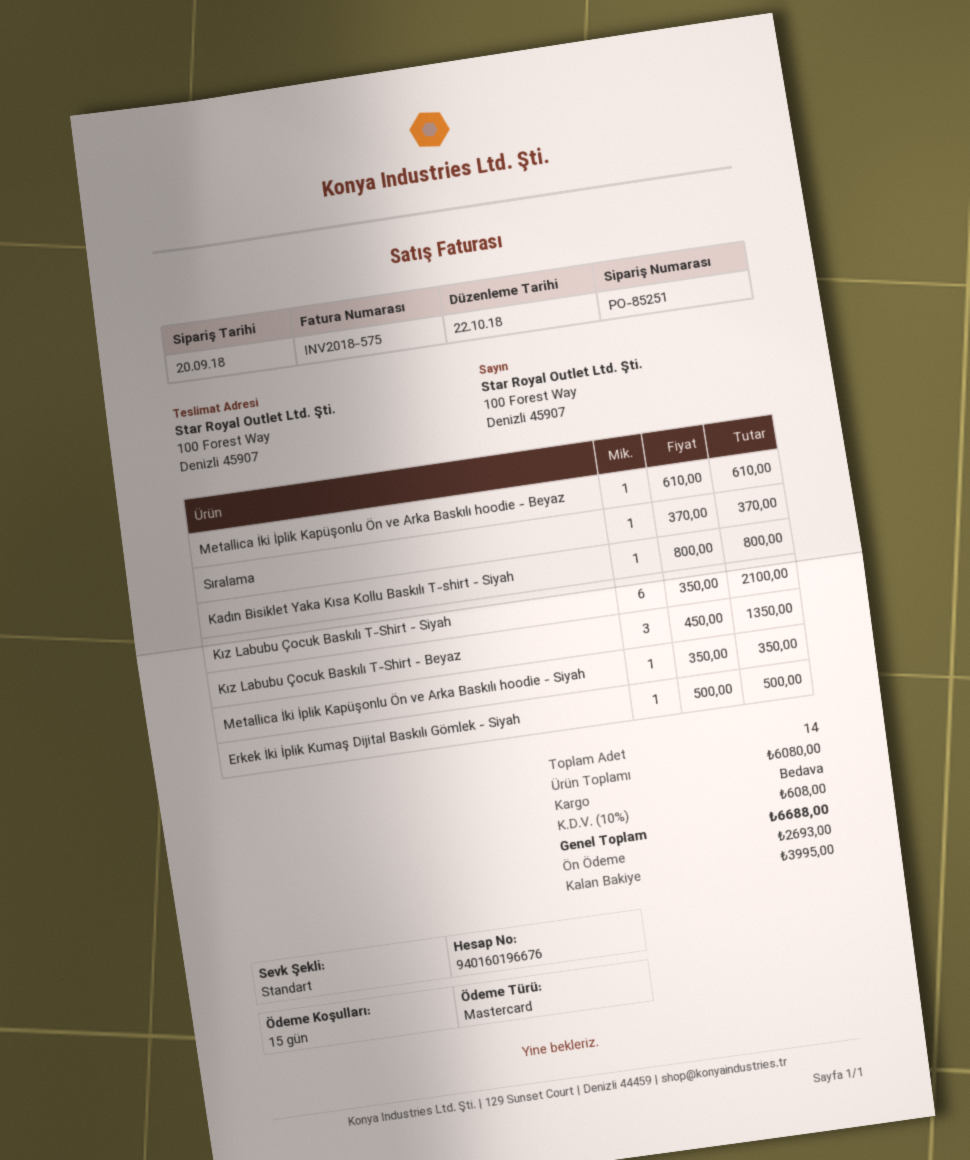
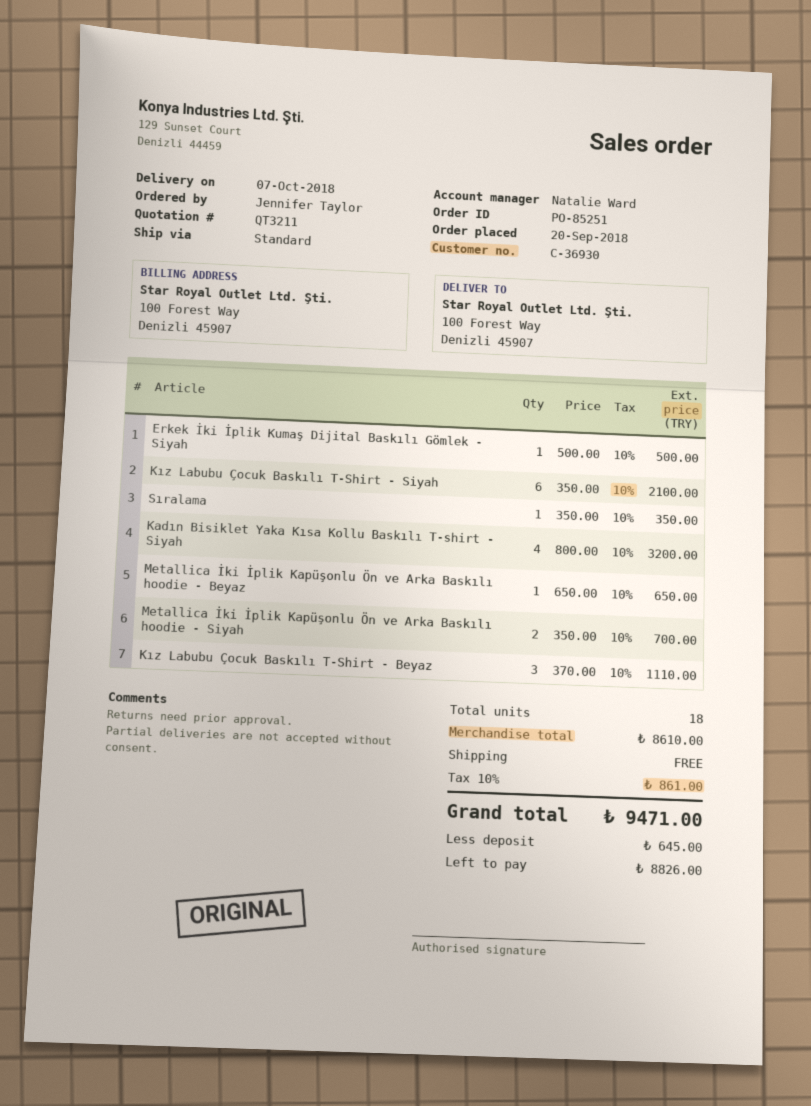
Metallica İki İplik Kapüşonlu Ön ve Arka Baskılı hoodie - Beyaz: 1 x 610.00 = 610.00 -> 1 x 650.00 = 650.00
Sıralama: 1 x 370.00 = 370.00 -> 1 x 350.00 = 350.00
Kadın Bisiklet Yaka Kısa Kollu Baskılı T-shirt - Siyah: 1 x 800.00 = 800.00 -> 4 x 800.00 = 3200.00
Kız Labubu Çocuk Baskılı T-Shirt - Beyaz: 3 x 450.00 = 1350.00 -> 3 x 370.00 = 1110.00
Metallica İki İplik Kapüşonlu Ön ve Arka Baskılı hoodie - Siyah: 1 x 350.00 = 350.00 -> 2 x 350.00 = 700.00
total quantity: 14 -> 18
subtotal: 6080.00 -> 8610.00
tax: 10% = 608.00 -> 10% = 861.00
total: 6688.00 -> 9471.00
deposit: 2693.00 -> 645.00
balance: 3995.00 -> 8826.00

